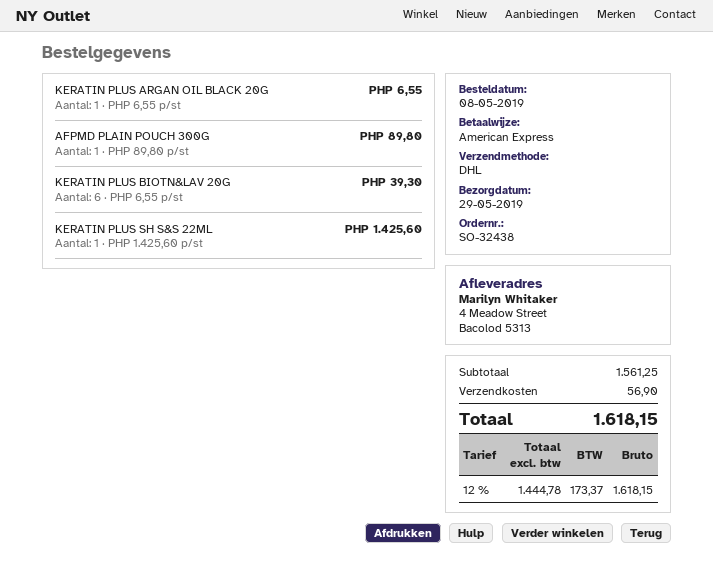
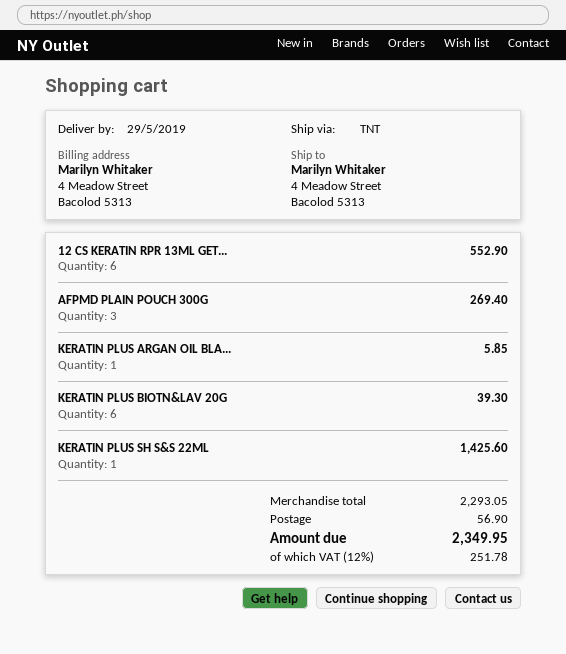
shipping method: DHL -> TNT
KERATIN PLUS ARGAN OIL BLACK 20G: 1 for 6.55 -> 1 for 5.85
AFPMD PLAIN POUCH 300G: 1 for 89.80 -> 3 for 269.40
12 CS KERATIN RPR 13ML GET...: none -> 6 for 552.90
subtotal: 1561.25 -> 2293.05
tax: 12% = 173.37 -> 12% = 251.78
total: 1618.15 -> 2349.95

